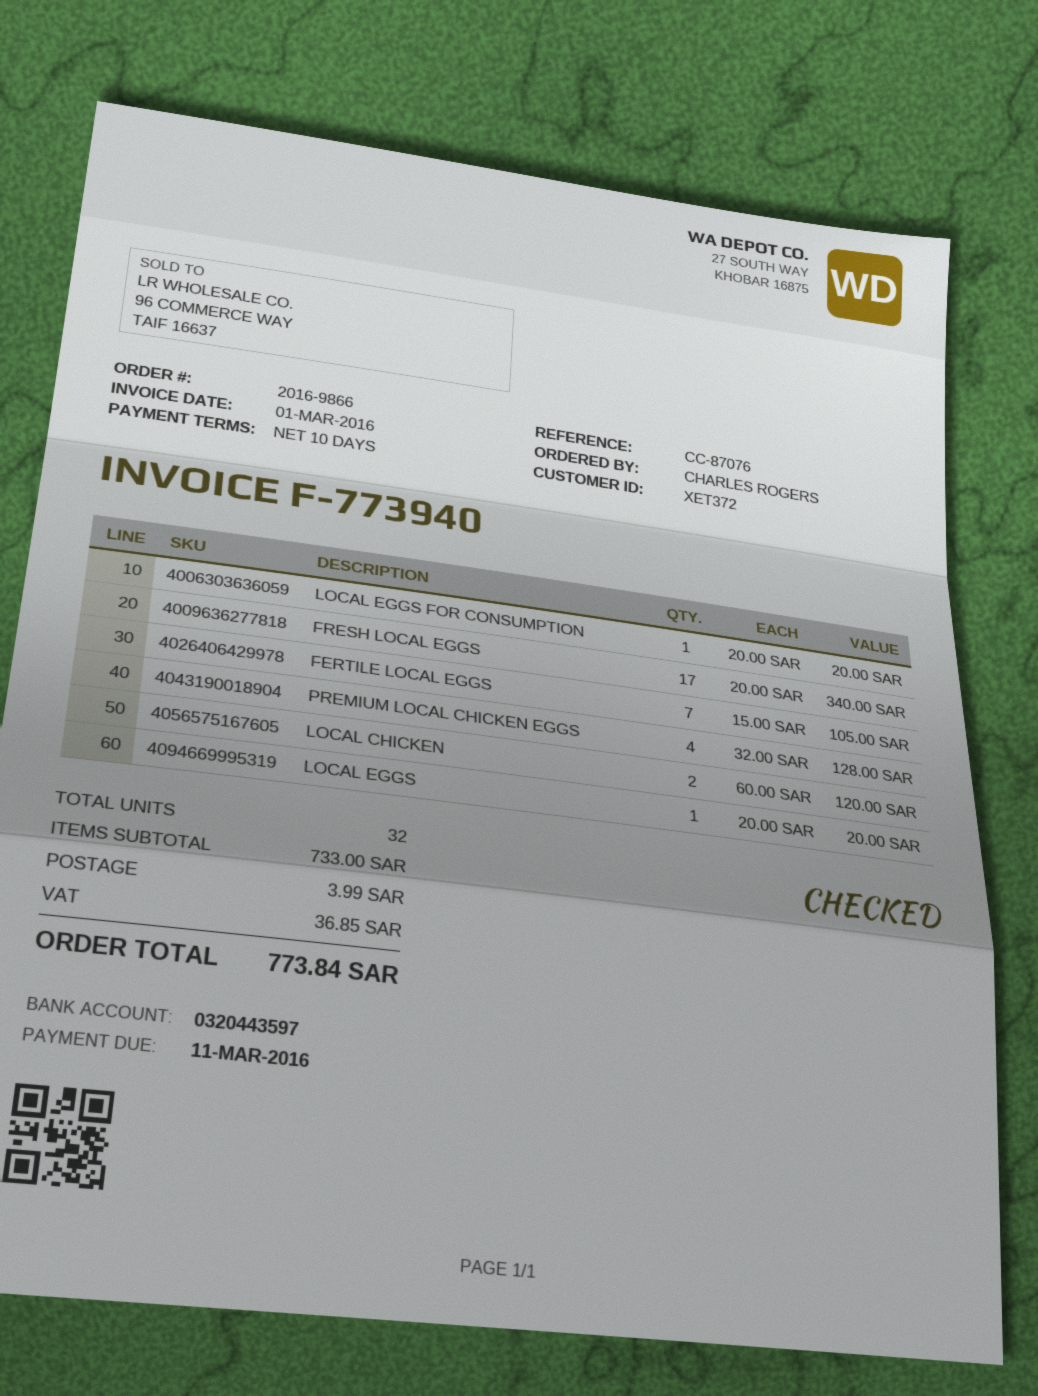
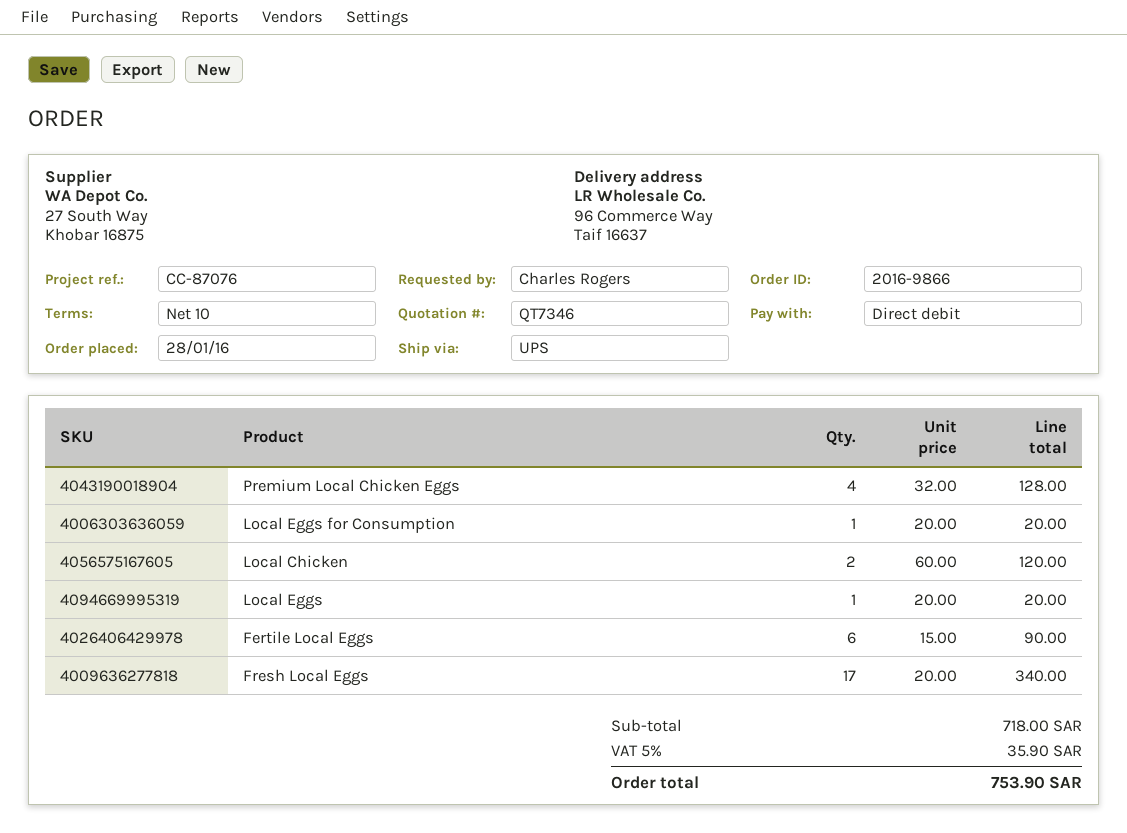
FERTILE LOCAL EGGS: 7 x 15.00 = 105.00 -> 6 x 15.00 = 90.00
subtotal: 733.00 -> 718.00
shipping: 3.99 -> none
tax: 36.85 -> 35.90
total: 773.84 -> 753.90

